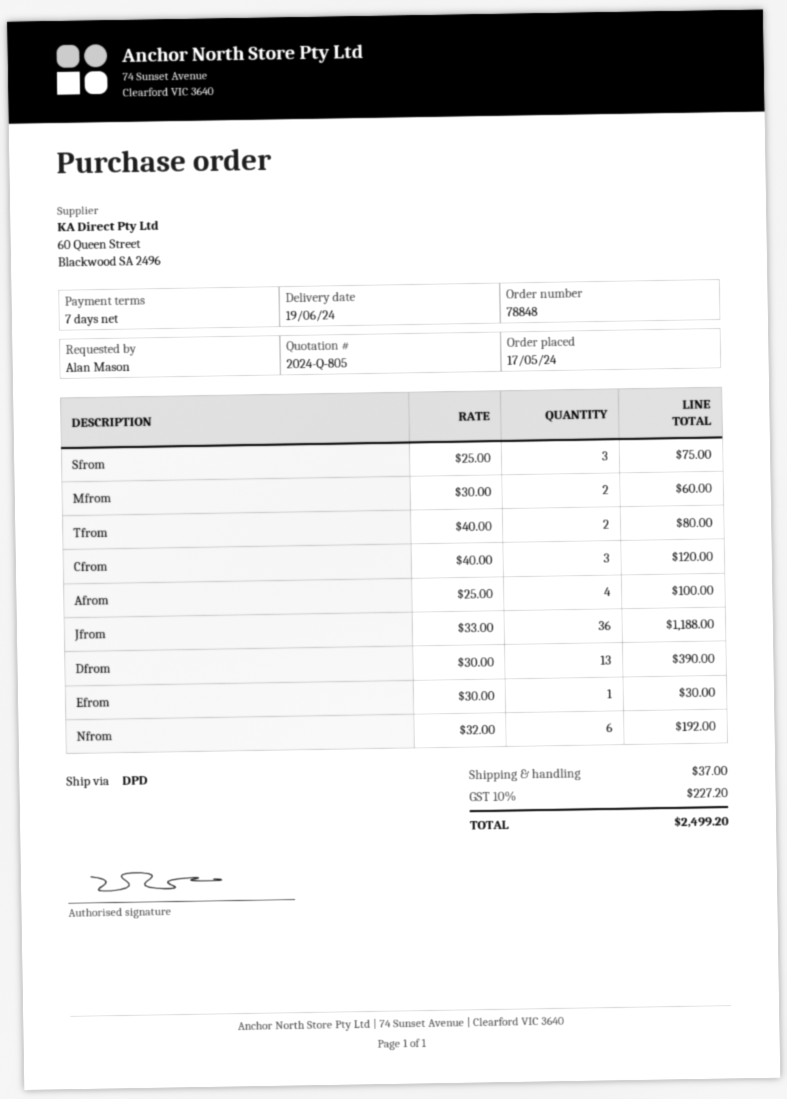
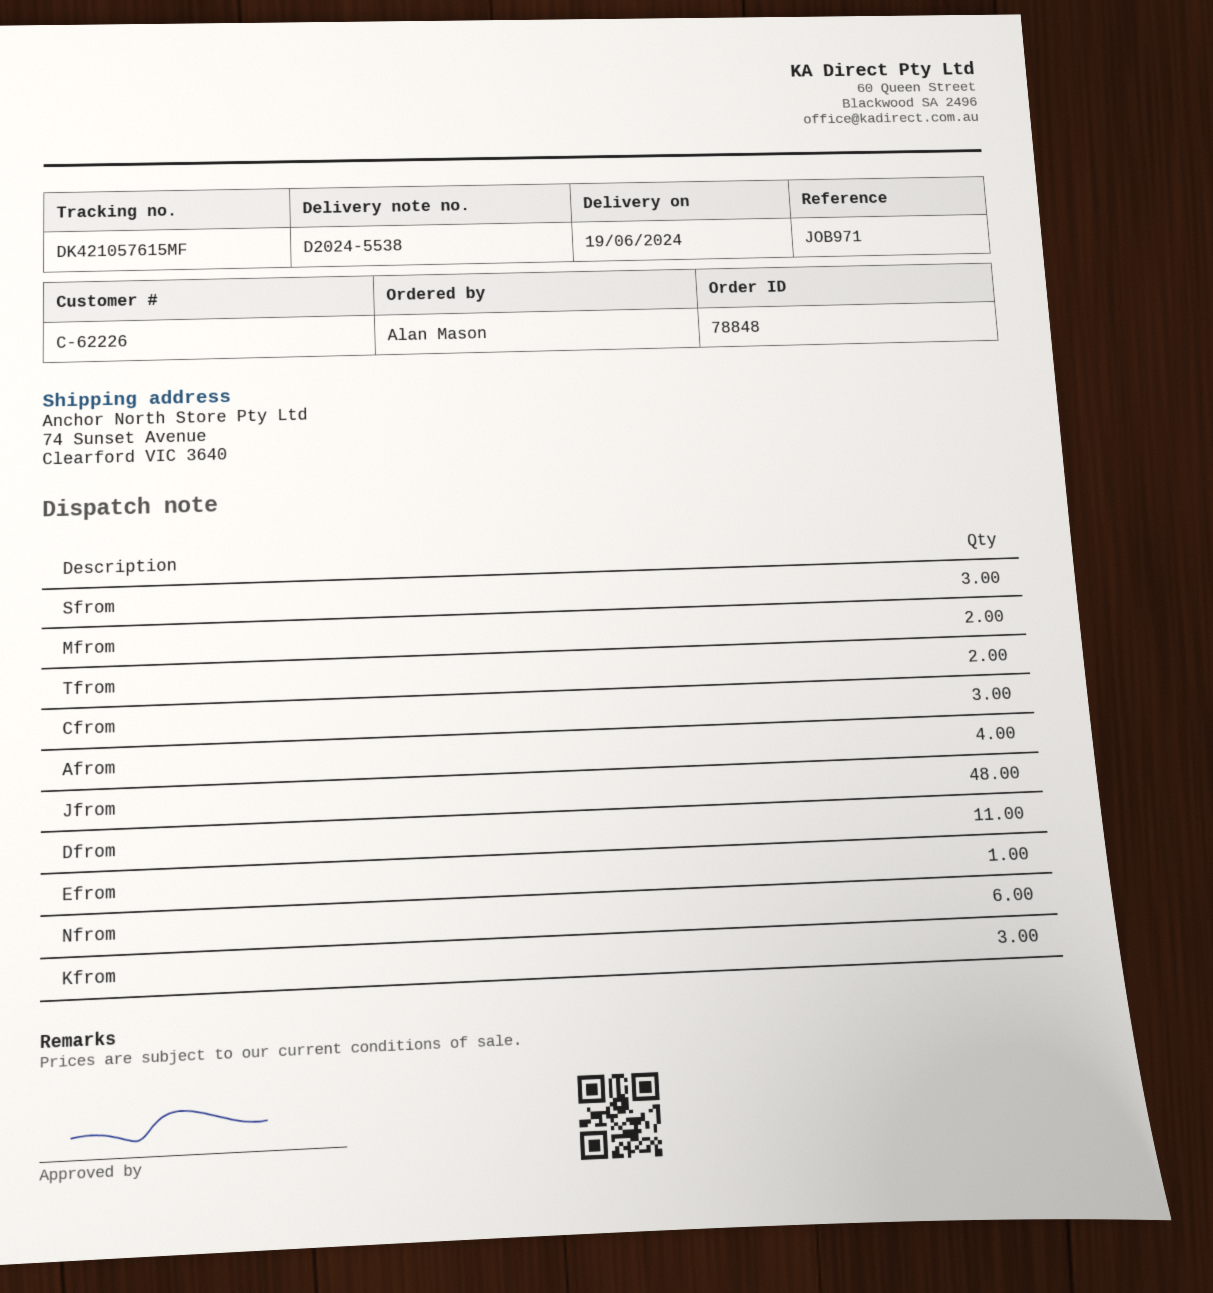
Jfrom: 36 -> 48
Dfrom: 13 -> 11
Kfrom: none -> 3

